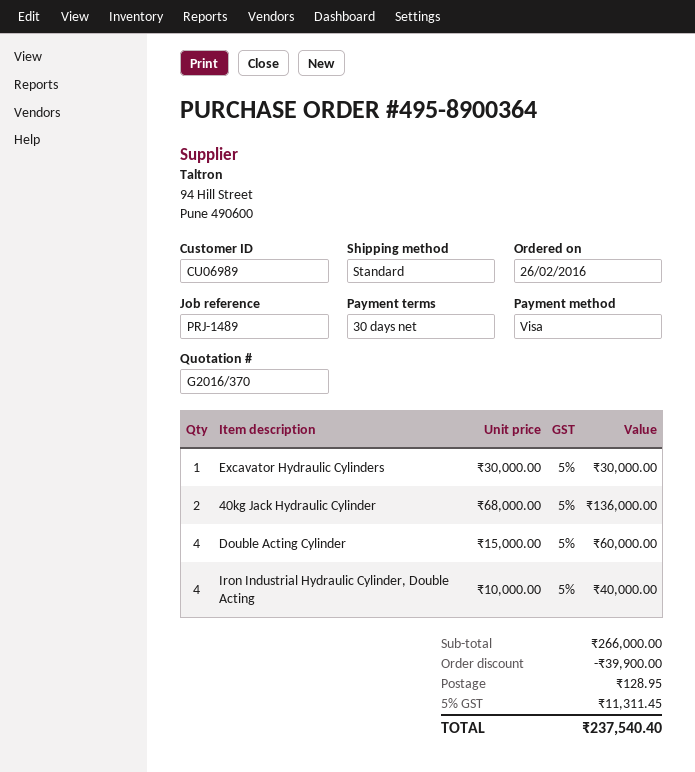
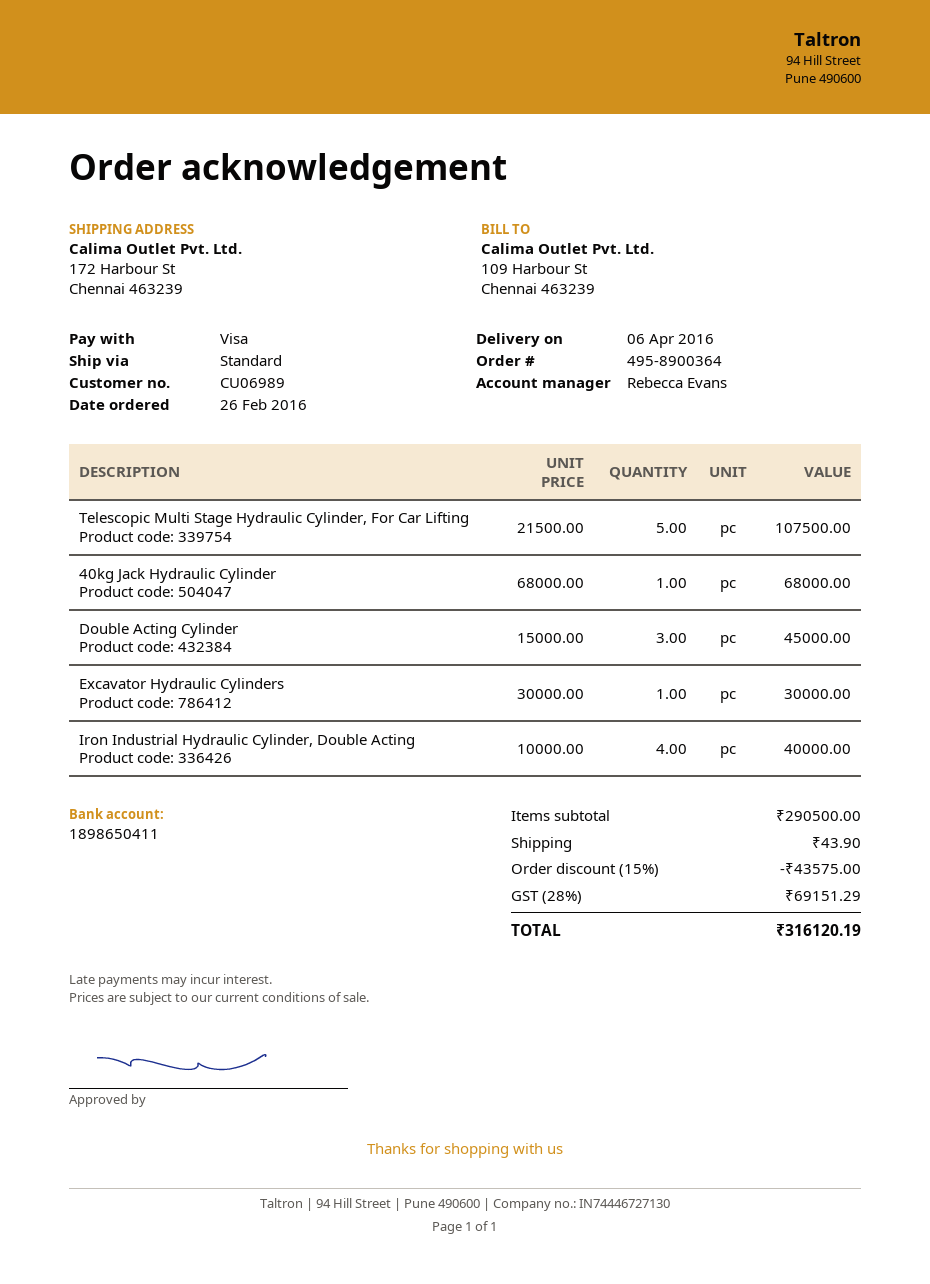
40kg Jack Hydraulic Cylinder: 2 x 68000.00 = 136000.00 -> 1 x 68000.00 = 68000.00
Double Acting Cylinder: 4 x 15000.00 = 60000.00 -> 3 x 15000.00 = 45000.00
Telescopic Multi Stage Hydraulic Cylinder, For Car Lifting: none -> 5 x 21500.00 = 107500.00
subtotal: 266000.00 -> 290500.00
discount: 39900.00 -> 43575.00
shipping: 128.95 -> 43.90
tax: 5% = 11311.45 -> 28% = 69151.29
total: 237540.40 -> 316120.19

